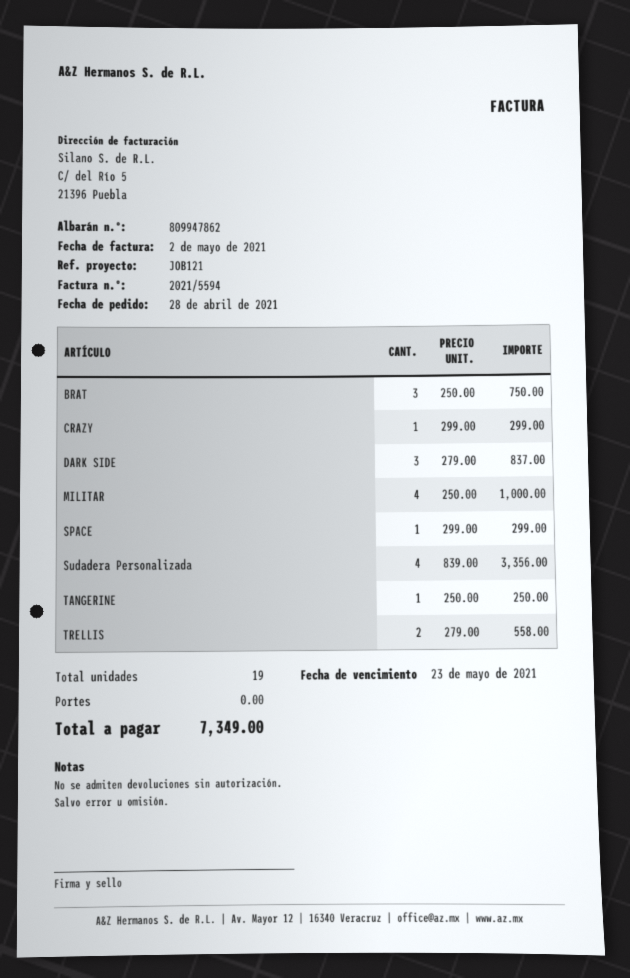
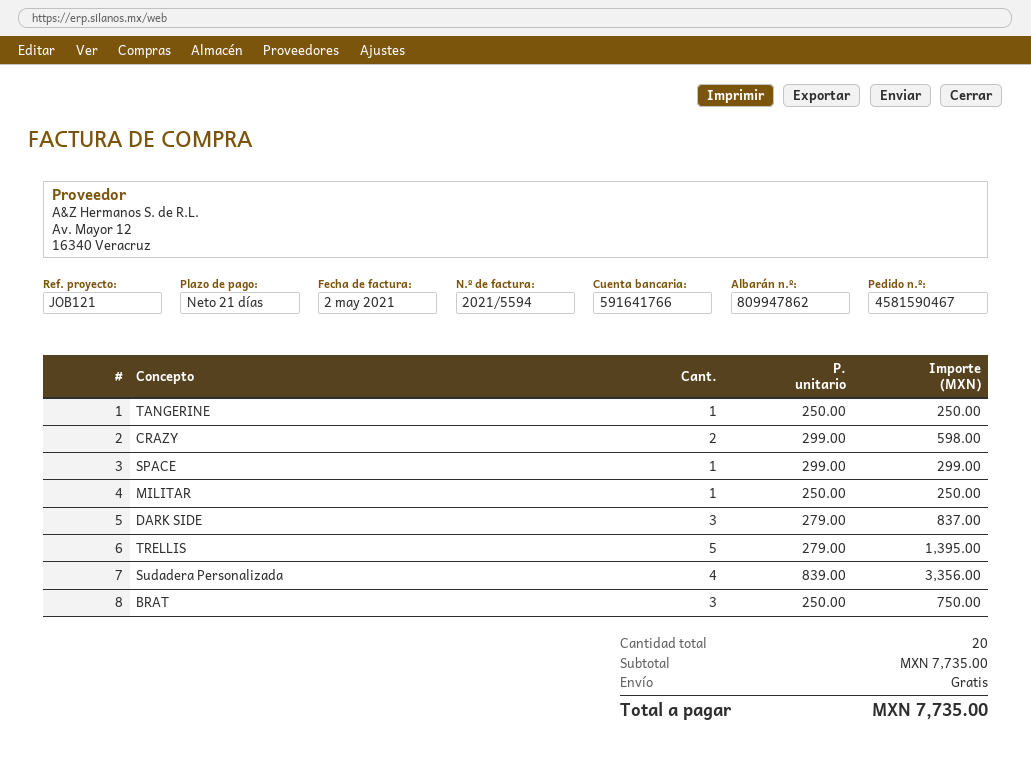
CRAZY: 1 x 299.00 = 299.00 -> 2 x 299.00 = 598.00
MILITAR: 4 x 250.00 = 1000.00 -> 1 x 250.00 = 250.00
TRELLIS: 2 x 279.00 = 558.00 -> 5 x 279.00 = 1395.00
total quantity: 19 -> 20
total: 7349.00 -> 7735.00

